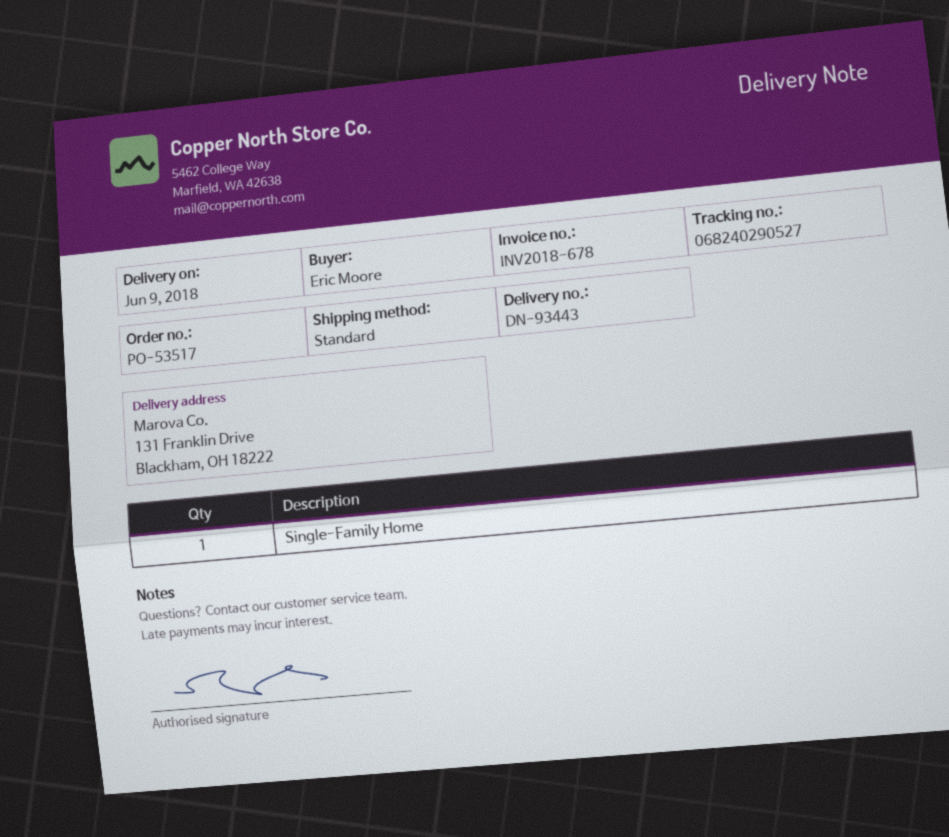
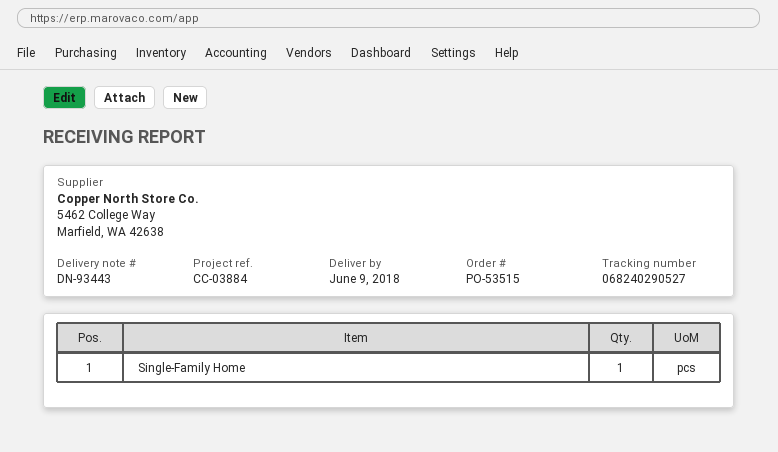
order number: PO-53517 -> PO-53515

